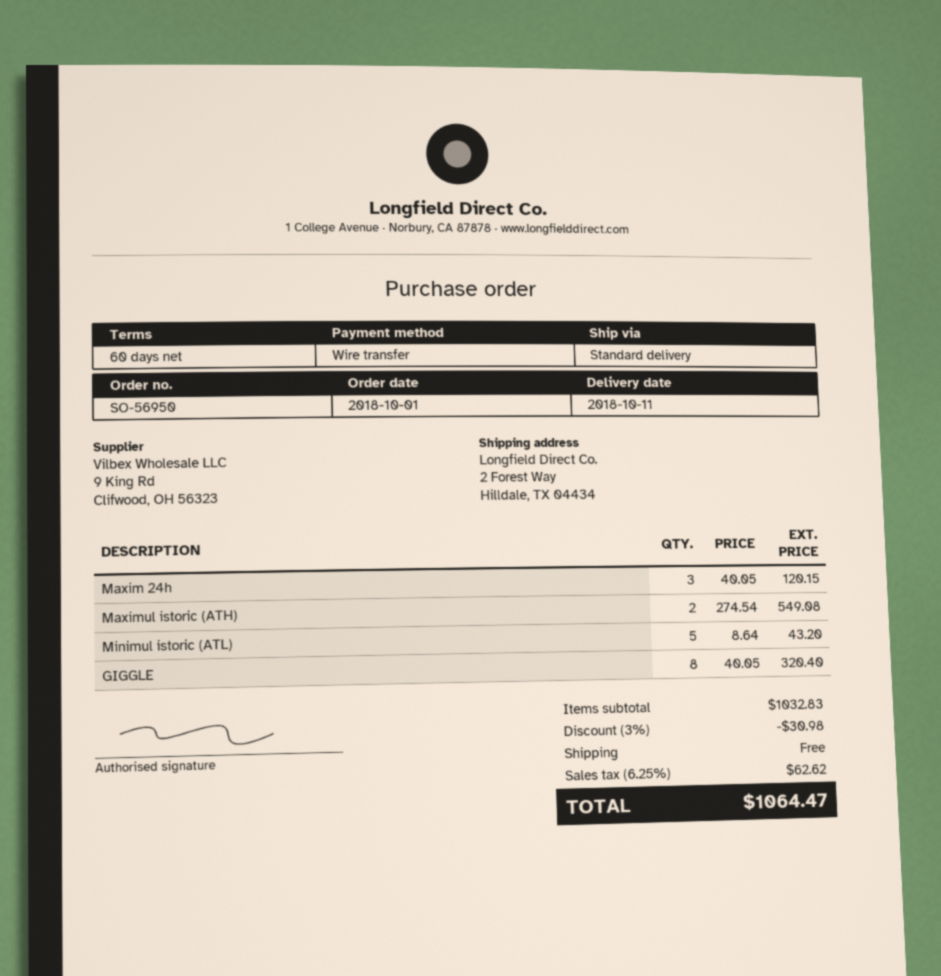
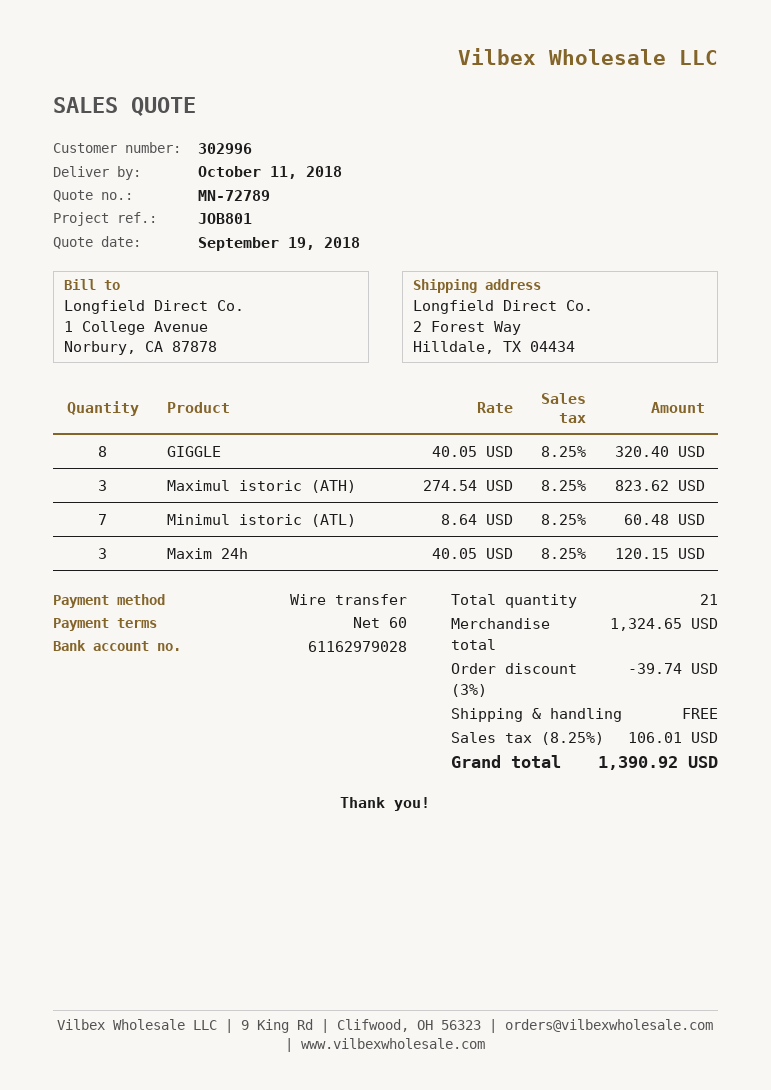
Maximul istoric (ATH): 2 x 274.54 = 549.08 -> 3 x 274.54 = 823.62
Minimul istoric (ATL): 5 x 8.64 = 43.20 -> 7 x 8.64 = 60.48
subtotal: 1032.83 -> 1324.65
discount: 3% = 30.98 -> 3% = 39.74
tax: 6.25% = 62.62 -> 8.25% = 106.01
total: 1064.47 -> 1390.92

